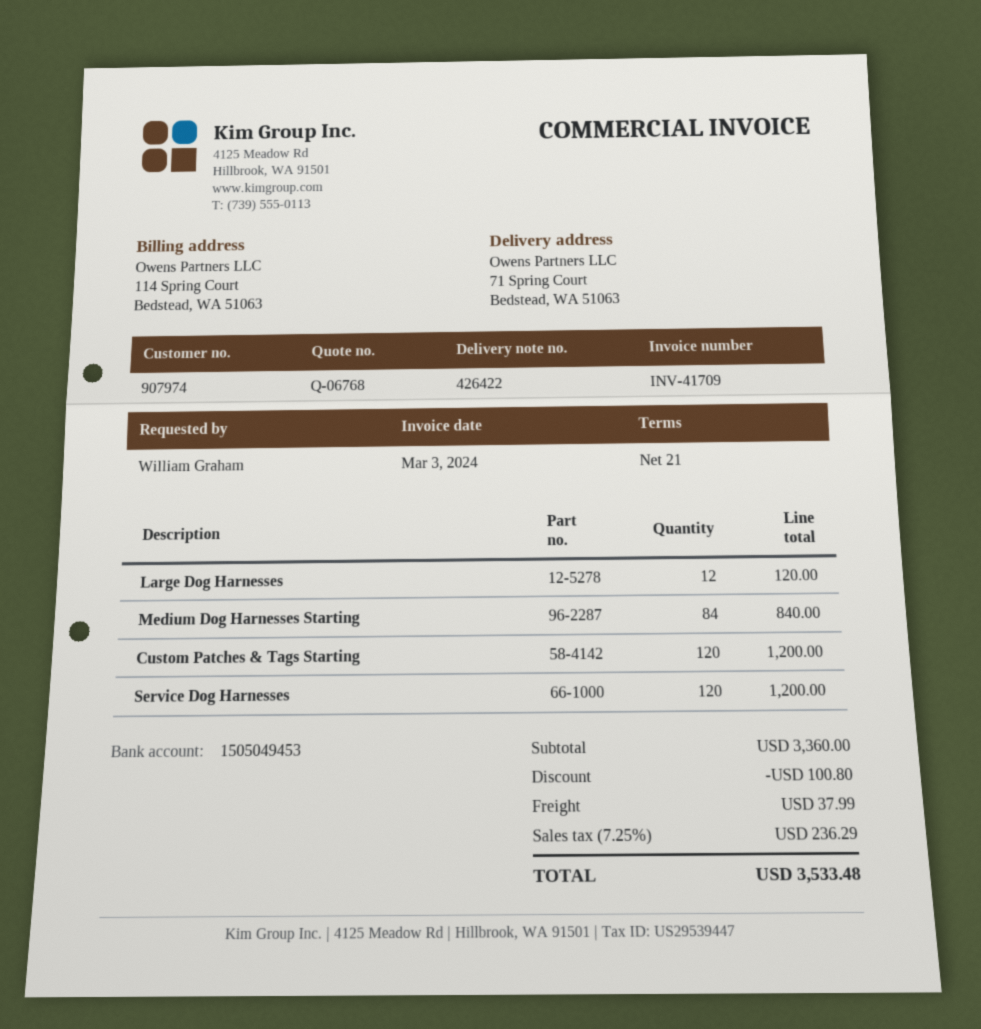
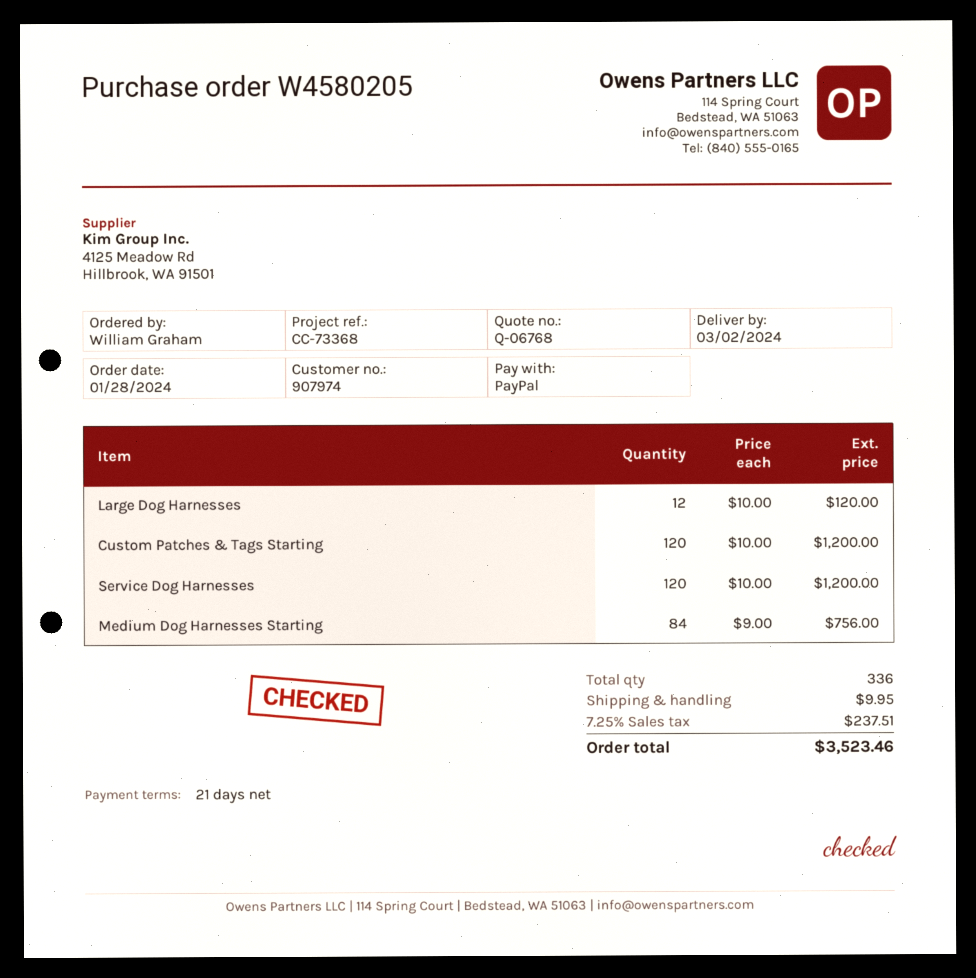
Medium Dog Harnesses Starting: 84 for 840.00 -> 84 for 756.00
discount: 100.80 -> none
shipping: 37.99 -> 9.95
tax: 7.25% = 236.29 -> 7.25% = 237.51
total: 3533.48 -> 3523.46

